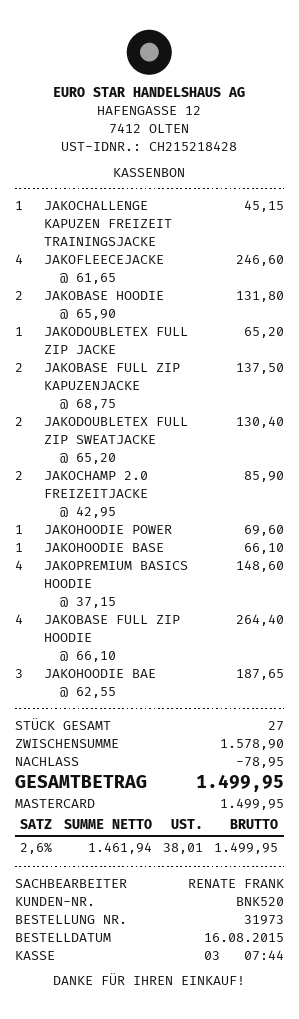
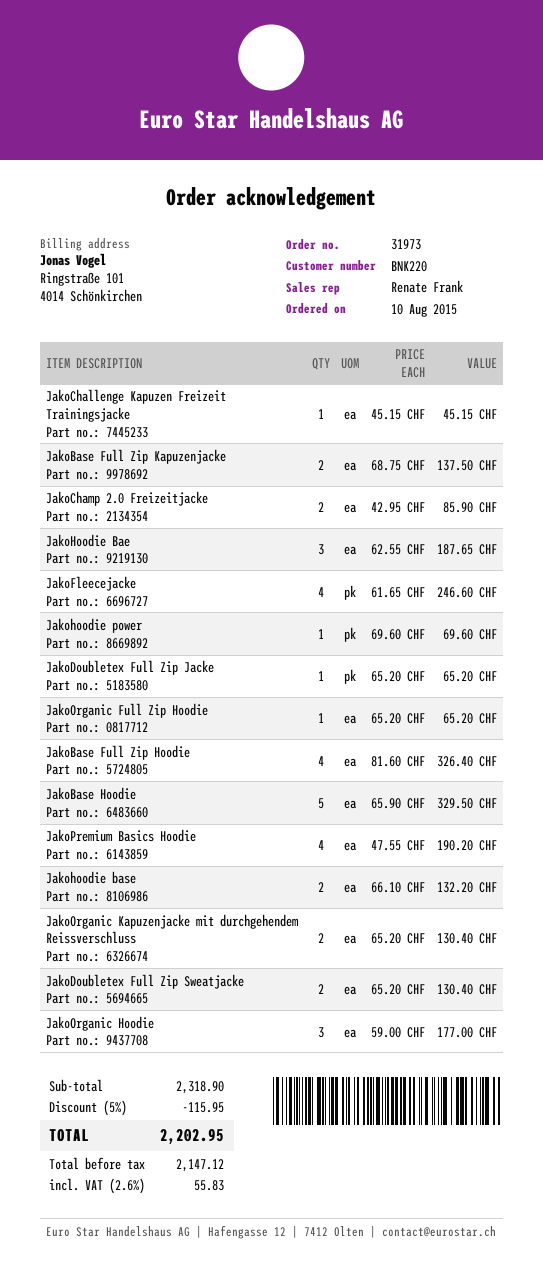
order date: 2015-08-16 -> 2015-08-10
customer number: BNK520 -> BNK220
JAKOBASE HOODIE: 2 x 65.90 = 131.80 -> 5 x 65.90 = 329.50
JAKOHOODIE BASE: 1 x 66.10 = 66.10 -> 2 x 66.10 = 132.20
JAKOPREMIUM BASICS HOODIE: 4 x 37.15 = 148.60 -> 4 x 47.55 = 190.20
JAKOBASE FULL ZIP HOODIE: 4 x 66.10 = 264.40 -> 4 x 81.60 = 326.40
JakoOrganic Full Zip Hoodie: none -> 1 x 65.20 = 65.20
JakoOrganic Kapuzenjacke mit durchgehendem Reissverschluss: none -> 2 x 65.20 = 130.40
JakoOrganic Hoodie: none -> 3 x 59.00 = 177.00
subtotal: 1578.90 -> 2318.90
discount: 78.95 -> 115.95
net: 1461.94 -> 2147.12
tax: 2.6% = 38.01 -> 2.6% = 55.83
total: 1499.95 -> 2202.95

